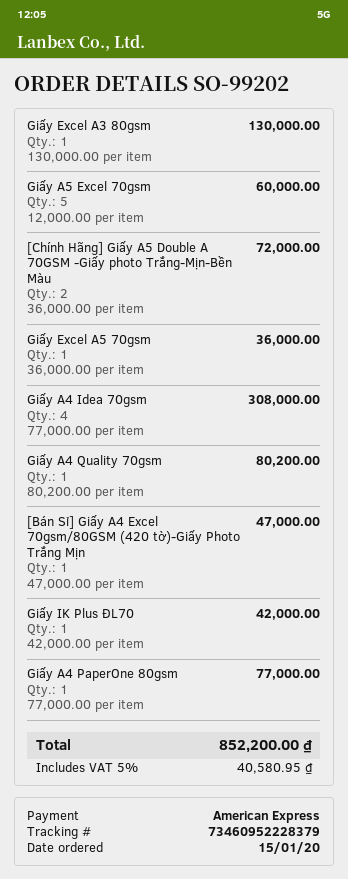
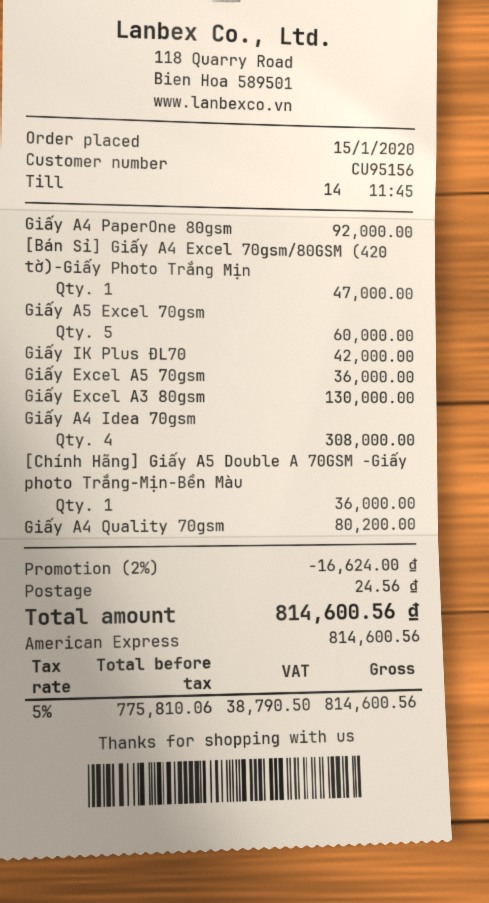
[Chính Hãng] Giấy A5 Double A 70GSM -Giấy photo Trắng-Mịn-Bền Màu: 2 for 72000.00 -> 1 for 36000.00
Giấy A4 PaperOne 80gsm: 1 for 77000.00 -> 1 for 92000.00
discount: none -> 2% = 16624.00
shipping: none -> 24.56
tax: 5% = 40580.95 -> 5% = 38790.50
total: 852200.00 -> 814600.56

